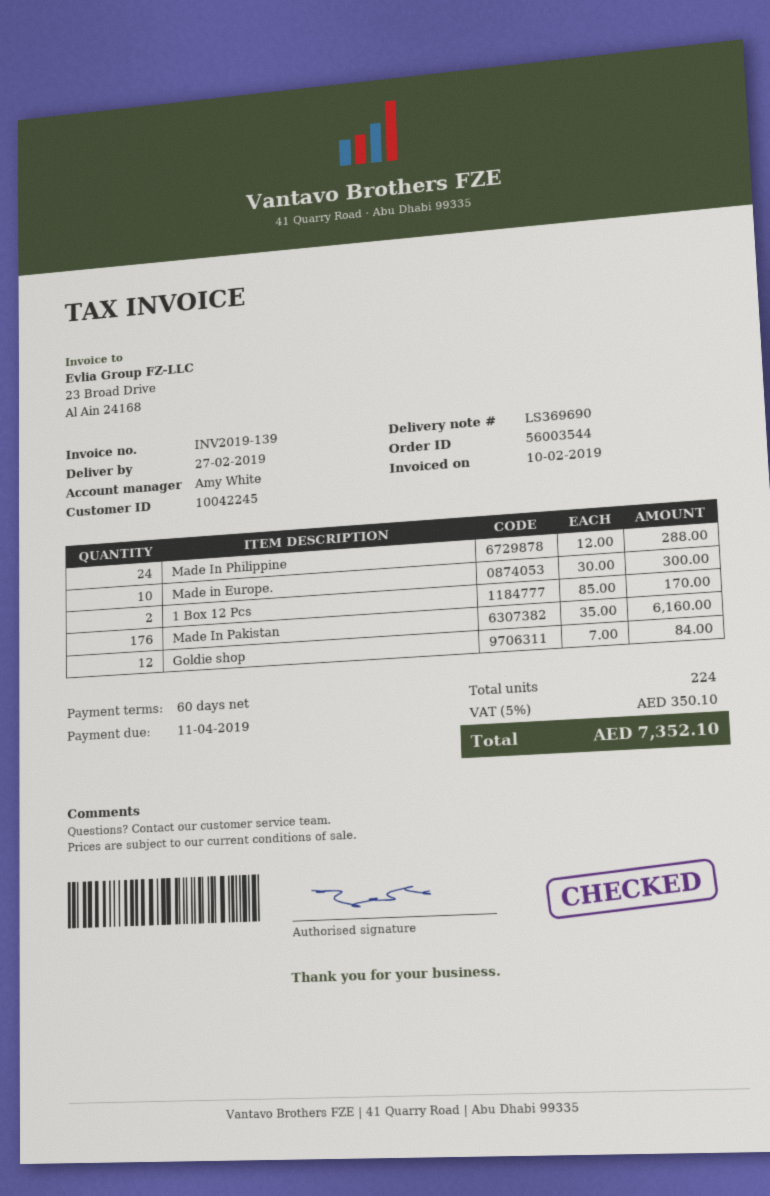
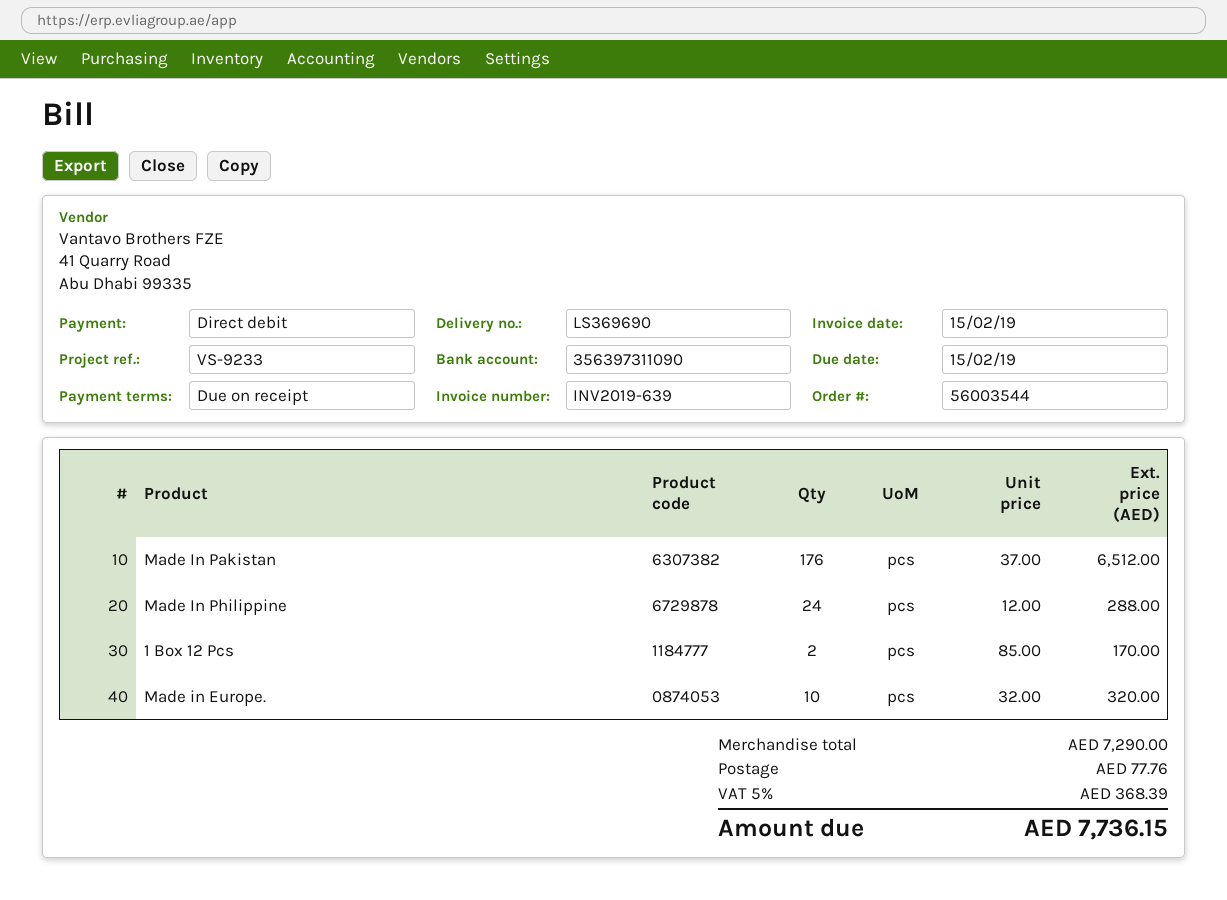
invoice number: INV2019-139 -> INV2019-639
invoice date: 2019-02-10 -> 2019-02-15
payment terms: 60 days -> on receipt
due date: 2019-04-11 -> 2019-02-15
Made in Europe.: 10 x 30.00 = 300.00 -> 10 x 32.00 = 320.00
Made In Pakistan: 176 x 35.00 = 6160.00 -> 176 x 37.00 = 6512.00
Goldie shop: 12 x 7.00 = 84.00 -> none
shipping: none -> 77.76
tax: 5% = 350.10 -> 5% = 368.39
total: 7352.10 -> 7736.15

